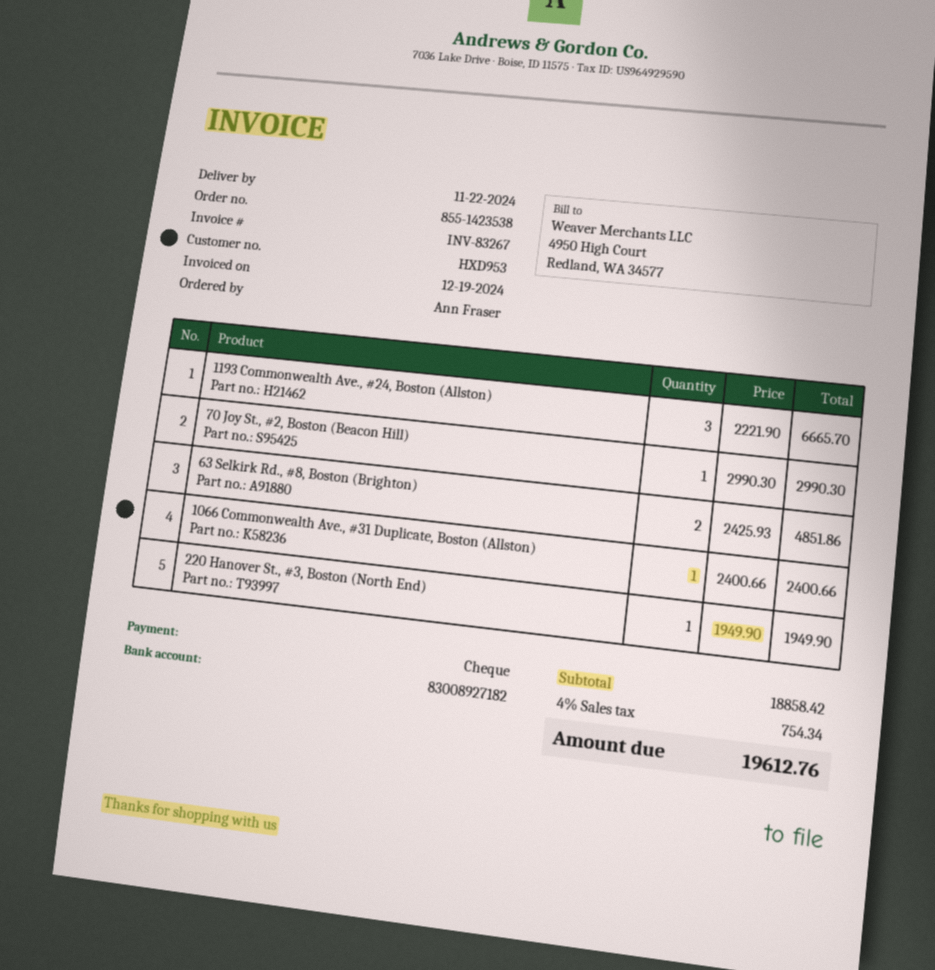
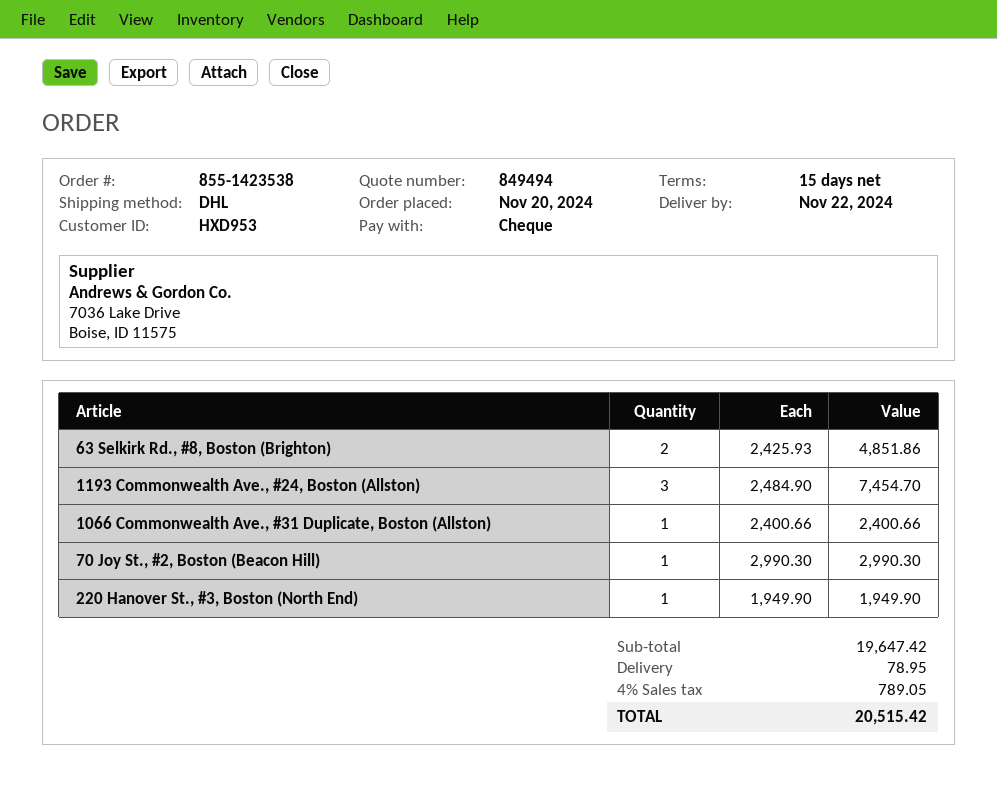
1193 Commonwealth Ave., #24, Boston (Allston): 3 x 2221.90 = 6665.70 -> 3 x 2484.90 = 7454.70
subtotal: 18858.42 -> 19647.42
shipping: none -> 78.95
tax: 4% = 754.34 -> 4% = 789.05
total: 19612.76 -> 20515.42

